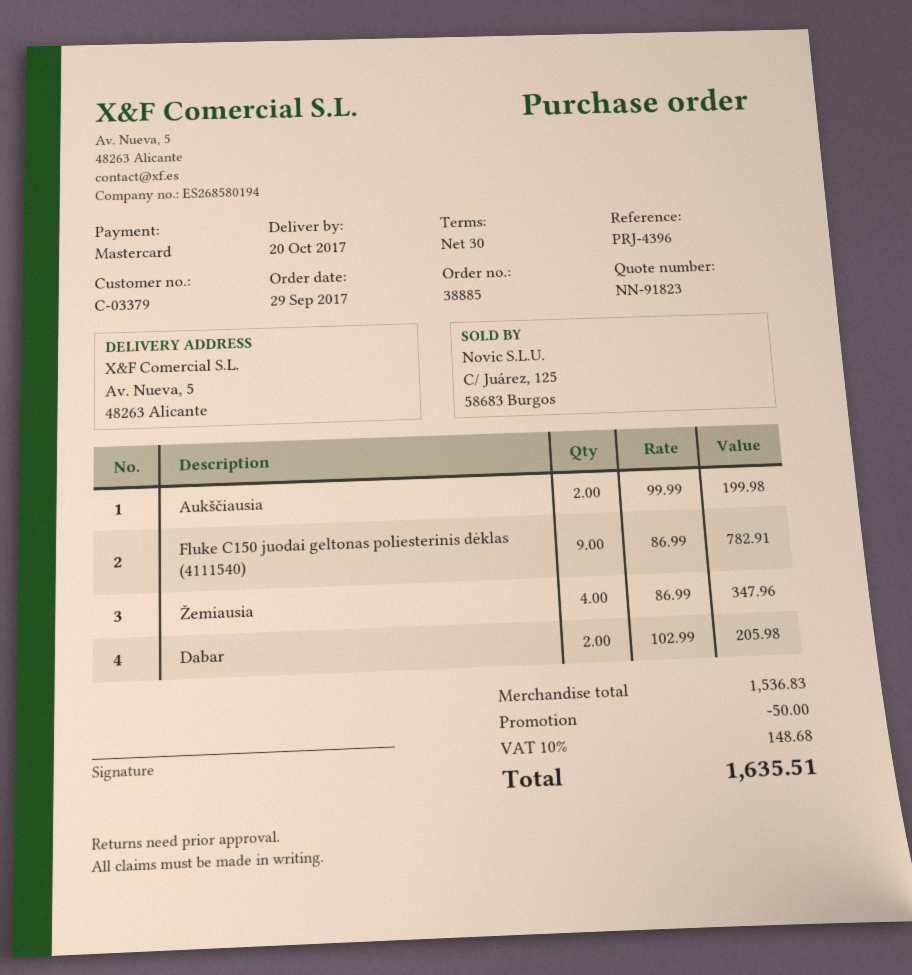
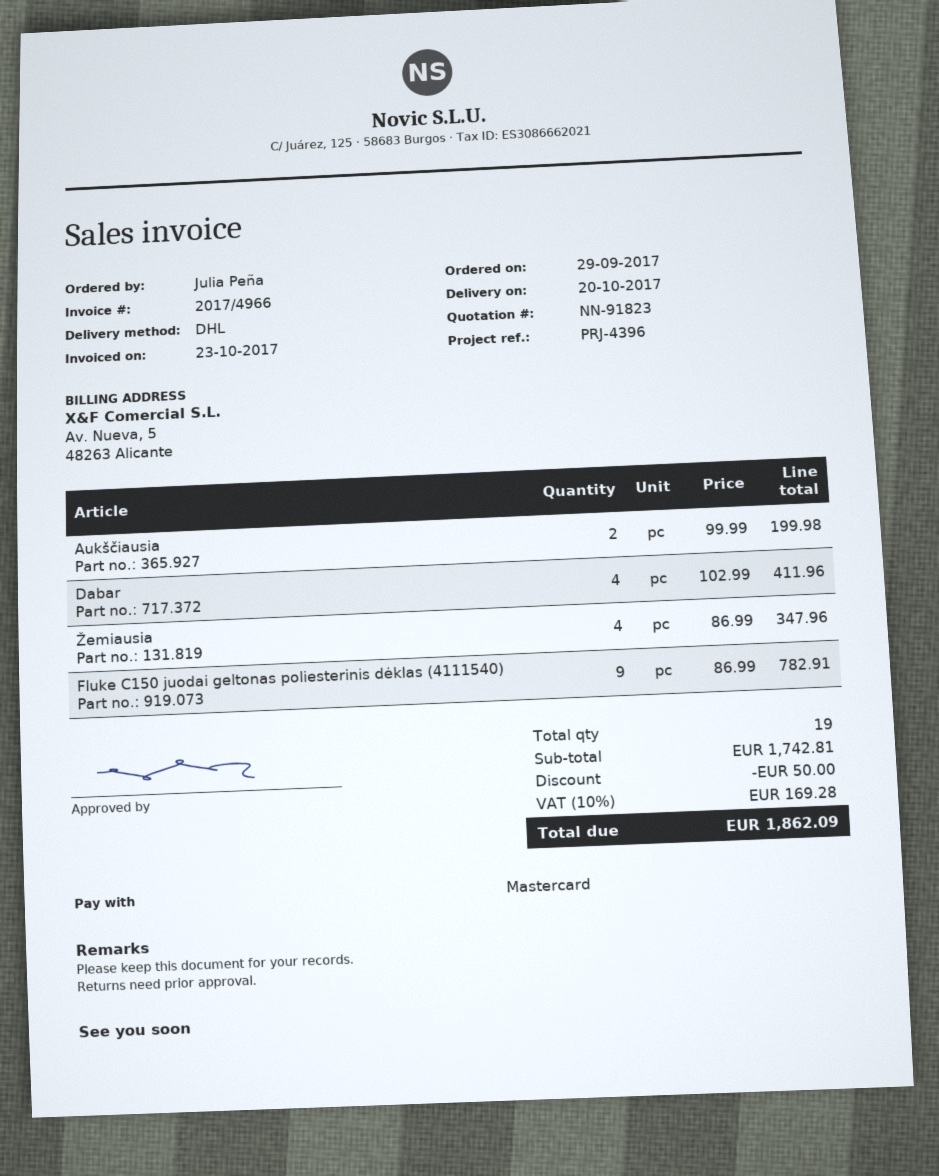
Dabar: 2 x 102.99 = 205.98 -> 4 x 102.99 = 411.96
subtotal: 1536.83 -> 1742.81
tax: 10% = 148.68 -> 10% = 169.28
total: 1635.51 -> 1862.09

